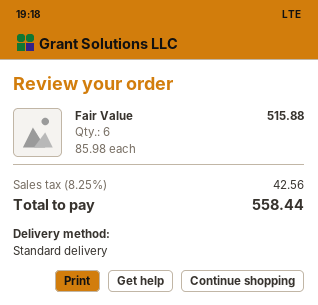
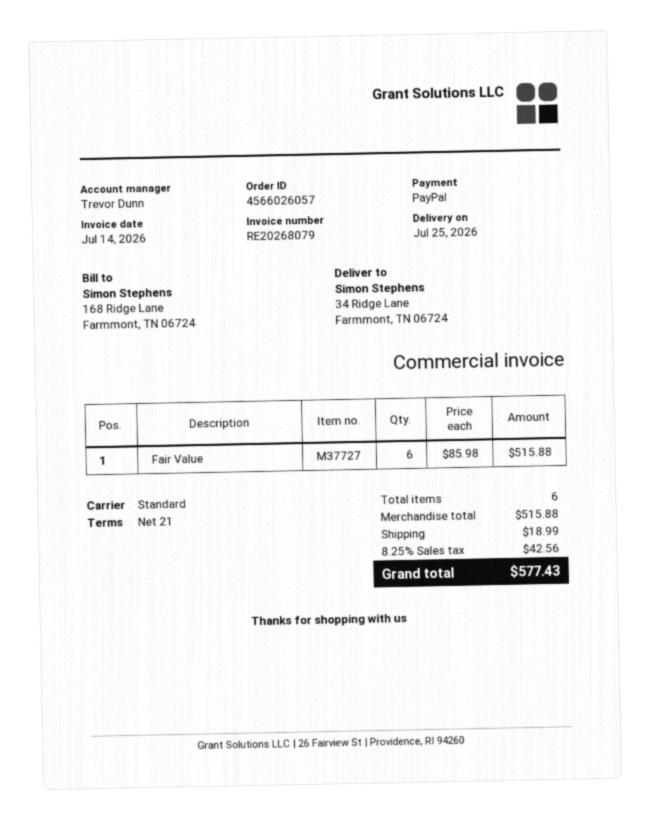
shipping: none -> 18.99
total: 558.44 -> 577.43

